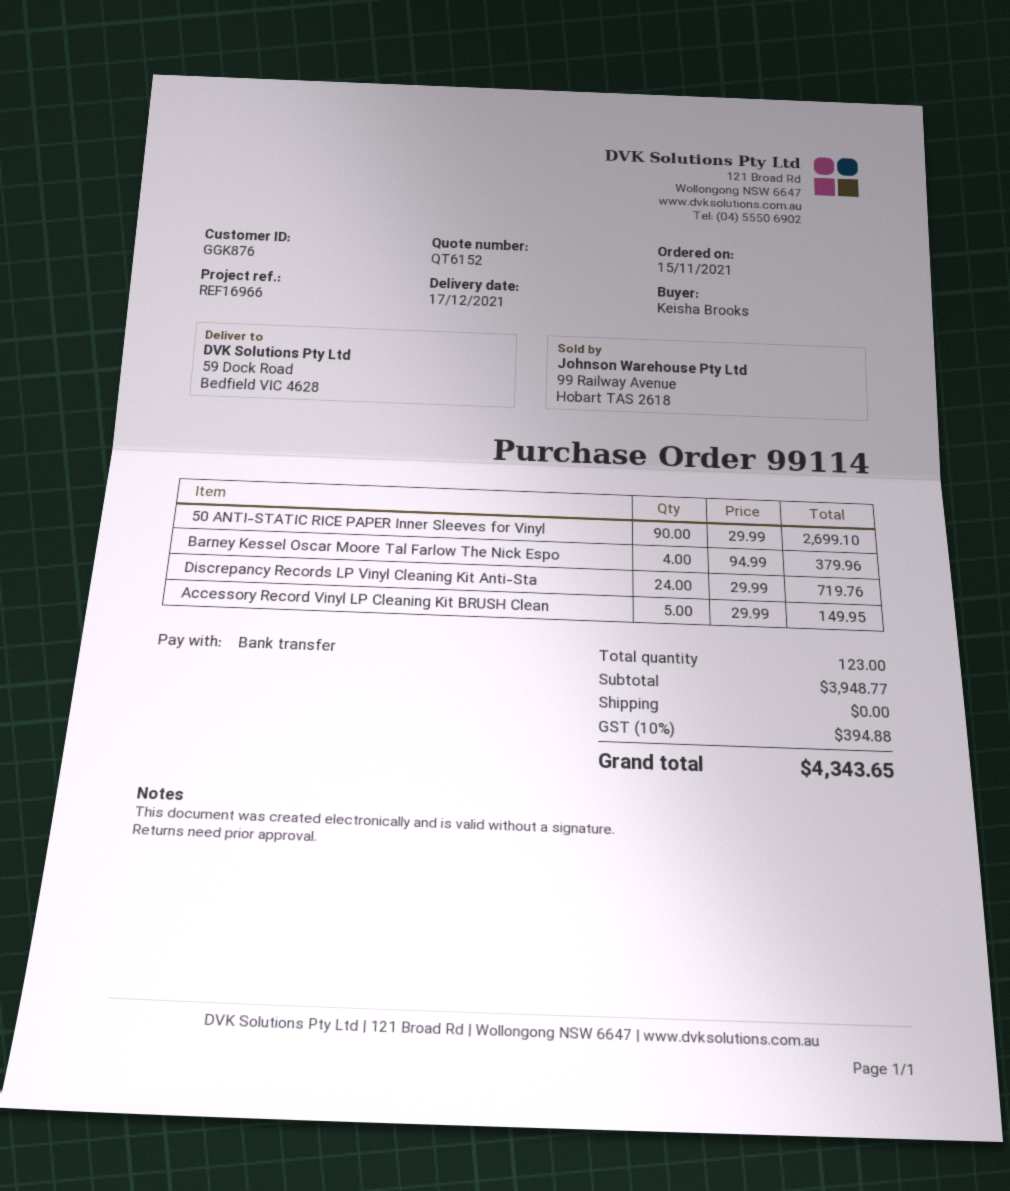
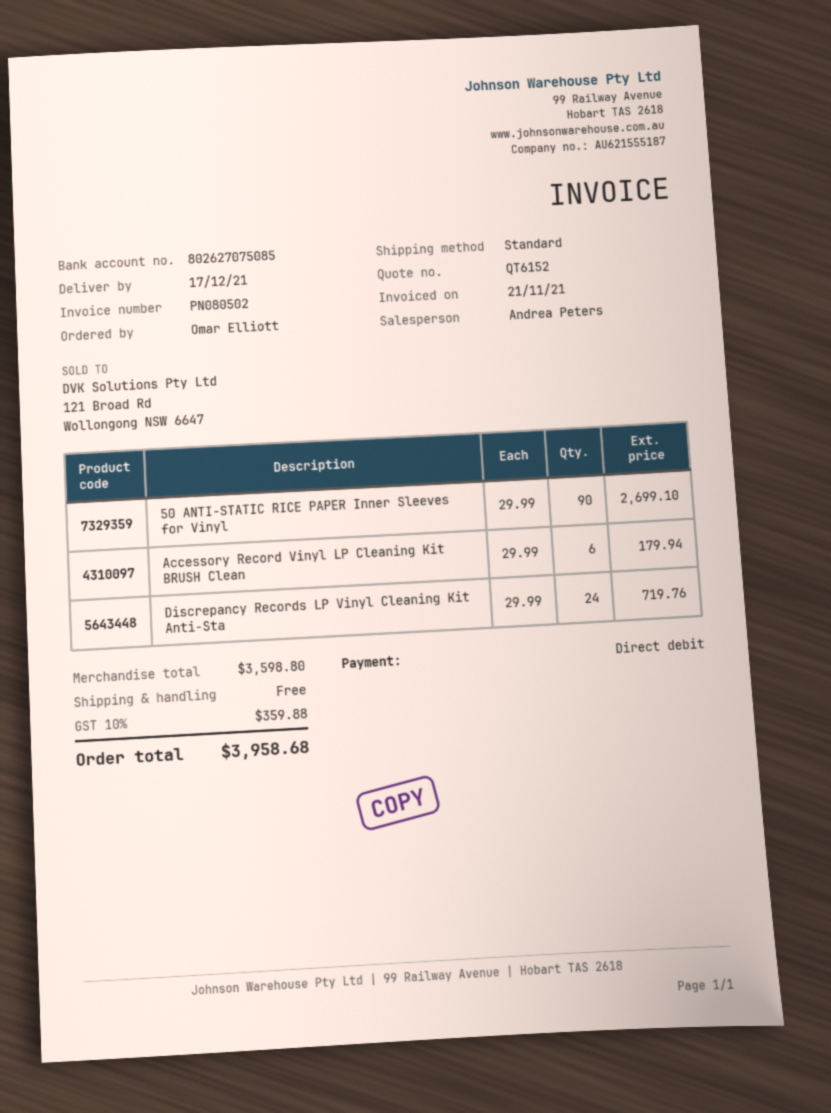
ordered by: Keisha Brooks -> Omar Elliott
payment method: bank transfer -> direct debit
Barney Kessel Oscar Moore Tal Farlow The Nick Espo: 4 x 94.99 = 379.96 -> none
Accessory Record Vinyl LP Cleaning Kit BRUSH Clean: 5 x 29.99 = 149.95 -> 6 x 29.99 = 179.94
subtotal: 3948.77 -> 3598.80
tax: 10% = 394.88 -> 10% = 359.88
total: 4343.65 -> 3958.68

